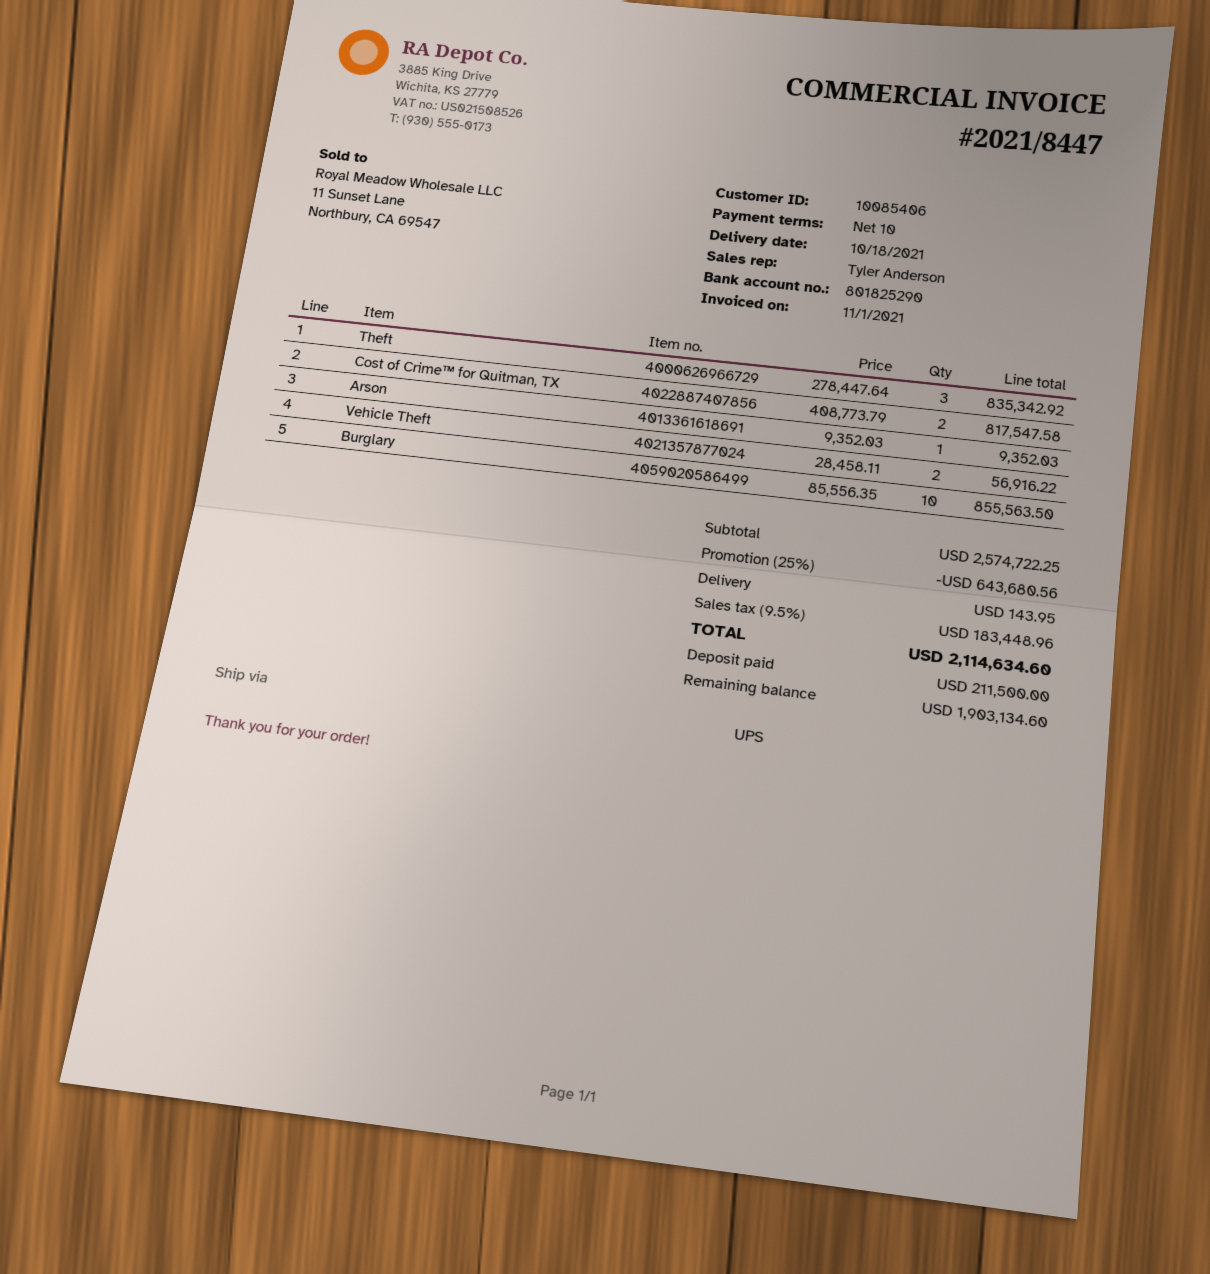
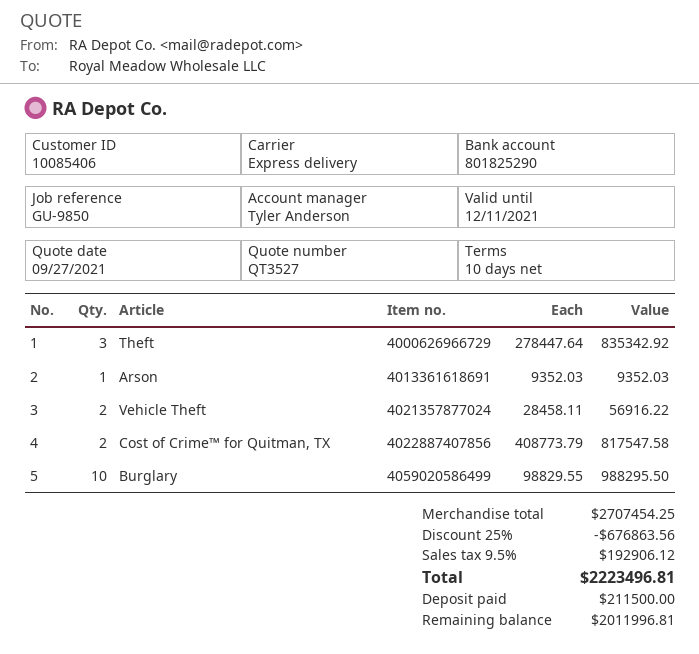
shipping method: UPS -> express
Burglary: 10 x 85556.35 = 855563.50 -> 10 x 98829.55 = 988295.50
subtotal: 2574722.25 -> 2707454.25
discount: 25% = 643680.56 -> 25% = 676863.56
shipping: 143.95 -> none
tax: 9.5% = 183448.96 -> 9.5% = 192906.12
total: 2114634.60 -> 2223496.81
balance: 1903134.60 -> 2011996.81

